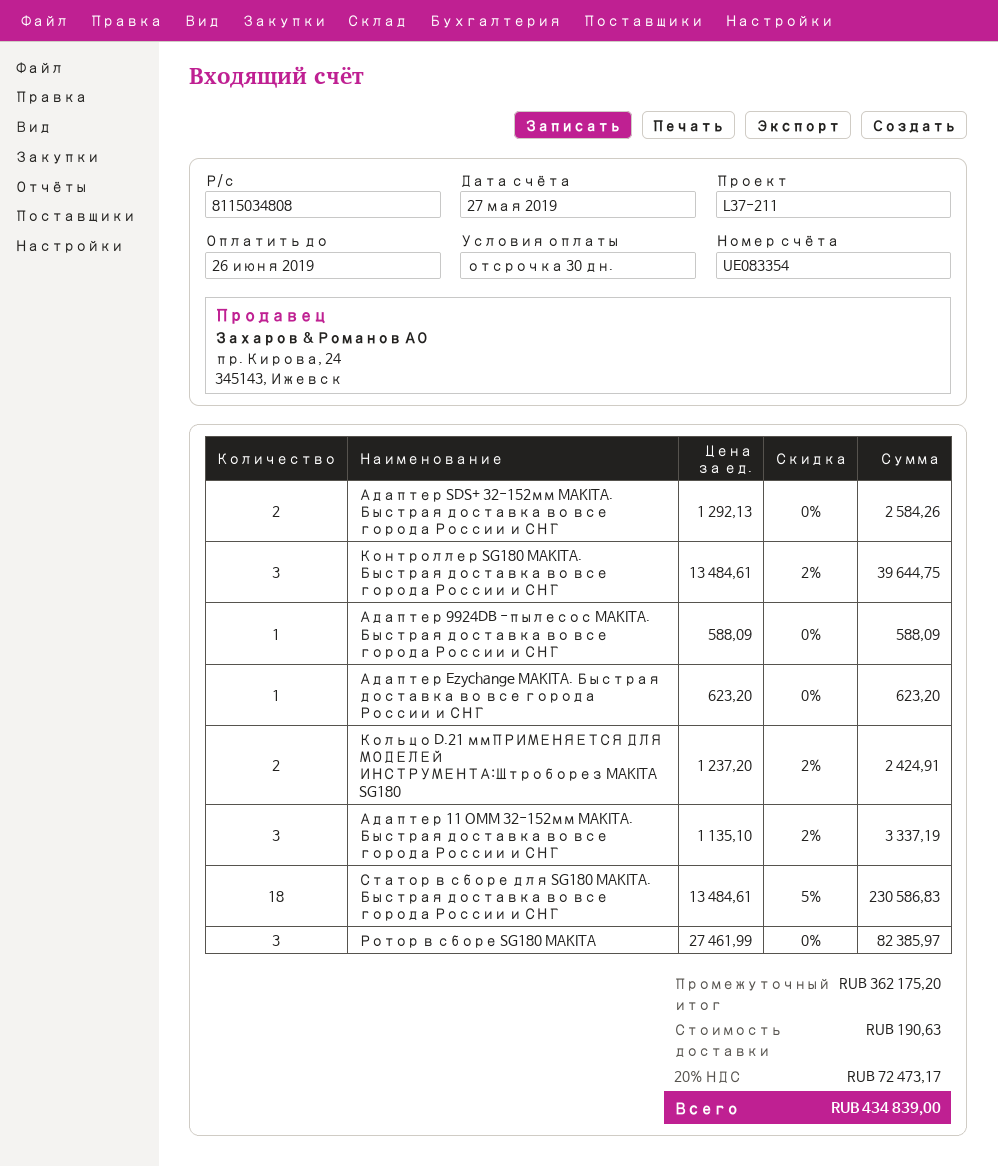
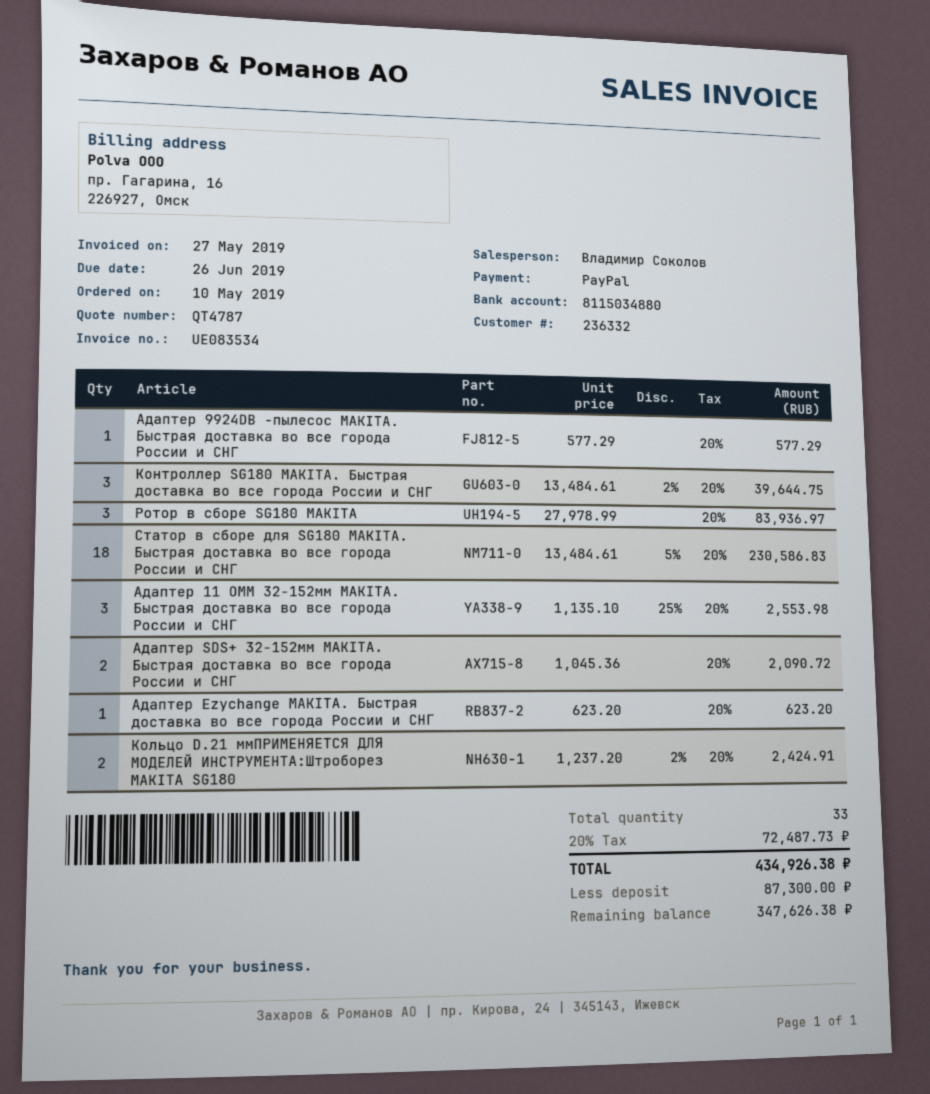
invoice number: UE083354 -> UE083534
bank account: 8115034808 -> 8115034880
Адаптер SDS+ 32-152мм MAKITA. Быстрая доставка во все города России и СНГ: 2 x 1292.13 = 2584.26 -> 2 x 1045.36 = 2090.72
Адаптер 9924DB -пылесос MAKITA. Быстрая доставка во все города России и СНГ: 1 x 588.09 = 588.09 -> 1 x 577.29 = 577.29
Адаптер 11 OMM 32-152мм MAKITA. Быстрая доставка во все города России и СНГ: 3 x 1135.10 - 2% = 3337.19 -> 3 x 1135.10 - 25% = 2553.98
Ротор в сборе SG180 MAKITA: 3 x 27461.99 = 82385.97 -> 3 x 27978.99 = 83936.97
shipping: 190.63 -> none
tax: 20% = 72473.17 -> 20% = 72487.73
total: 434839.00 -> 434926.38

